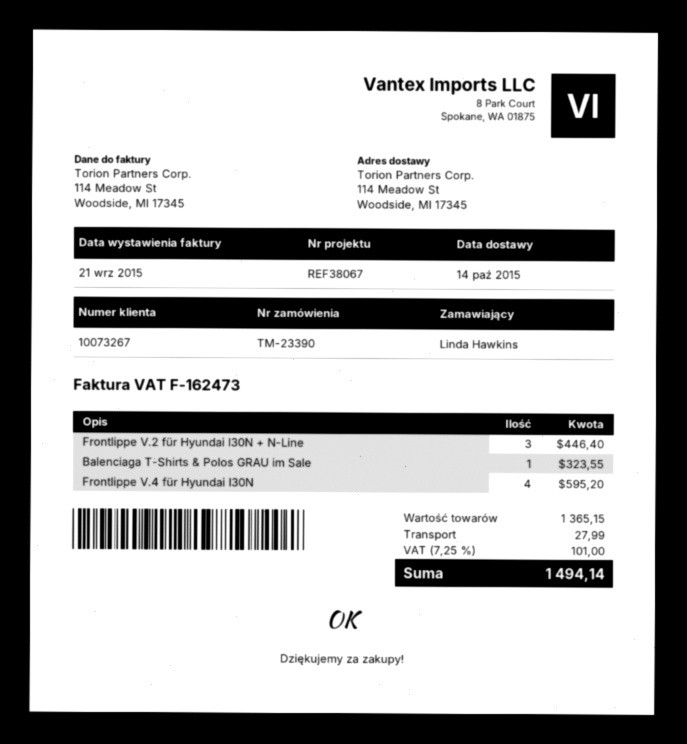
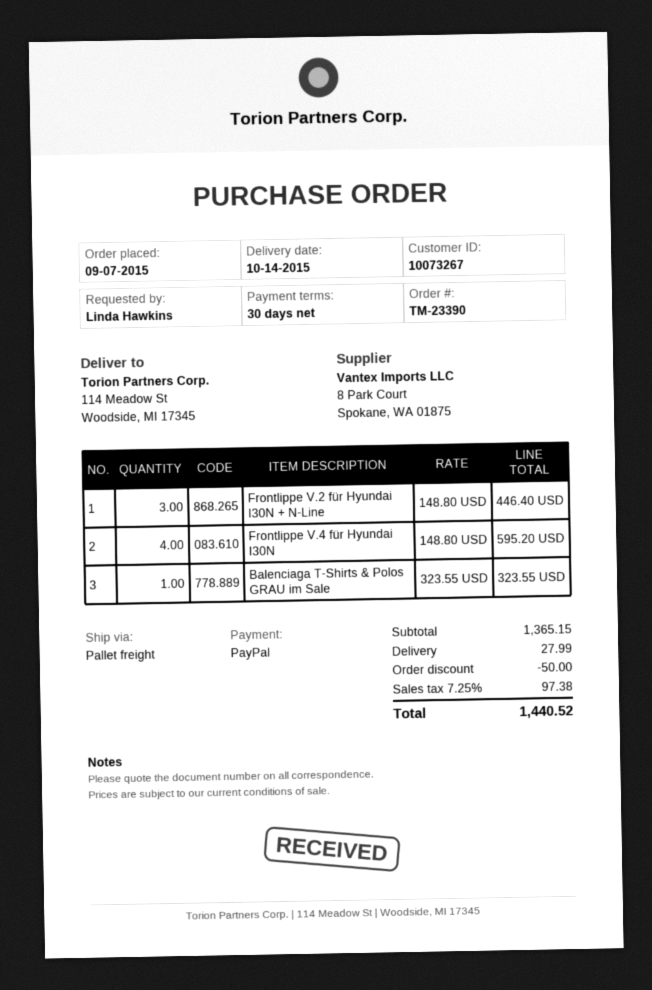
discount: none -> 50.00
tax: 7.25% = 101.00 -> 7.25% = 97.38
total: 1494.14 -> 1440.52

